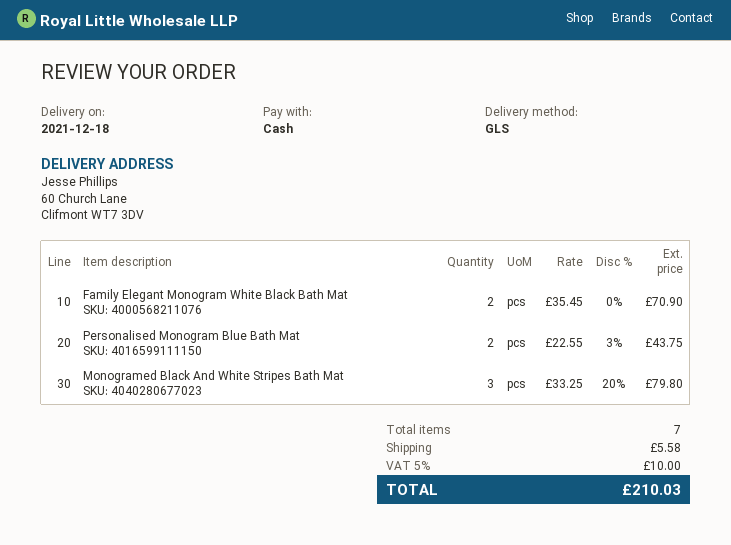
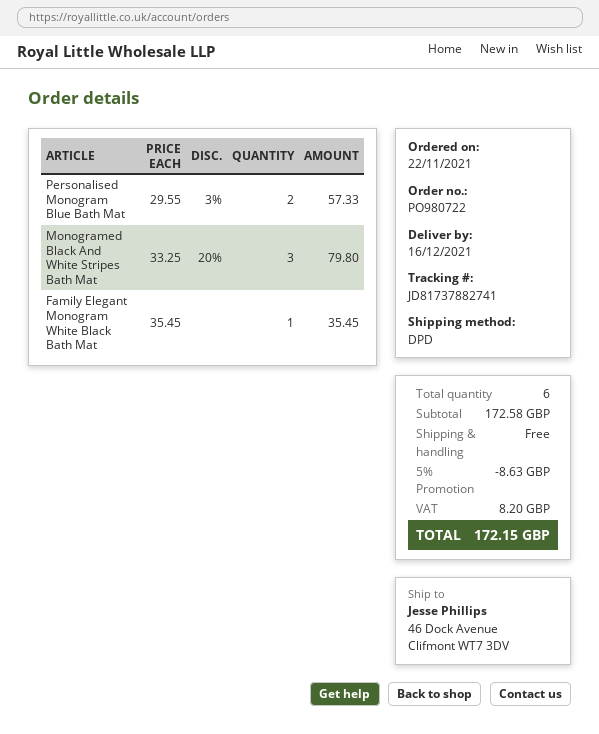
delivery date: 2021-12-18 -> 2021-12-16
shipping method: GLS -> DPD
ship to: 60 Church Lane, Clifmont WT7 3DV -> 46 Dock Avenue, Clifmont WT7 3DV
Family Elegant Monogram White Black Bath Mat: 2 x 35.45 = 70.90 -> 1 x 35.45 = 35.45
Personalised Monogram Blue Bath Mat: 2 x 22.55 - 3% = 43.75 -> 2 x 29.55 - 3% = 57.33
total quantity: 7 -> 6
discount: none -> 5% = 8.63
shipping: 5.58 -> 0.00
tax: 10.00 -> 8.20
total: 210.03 -> 172.15

